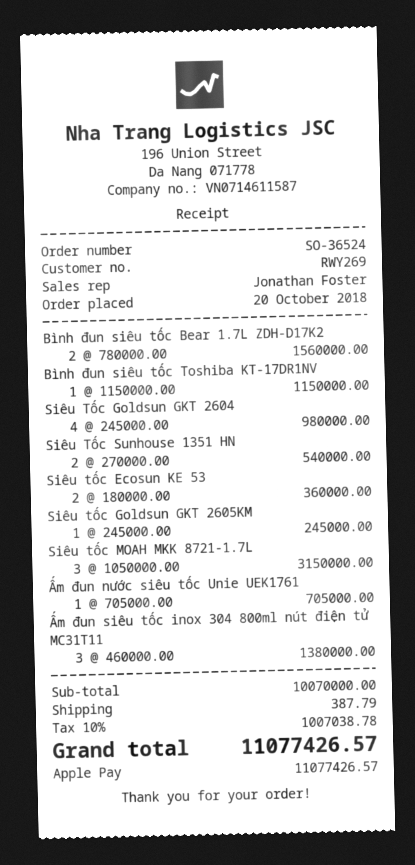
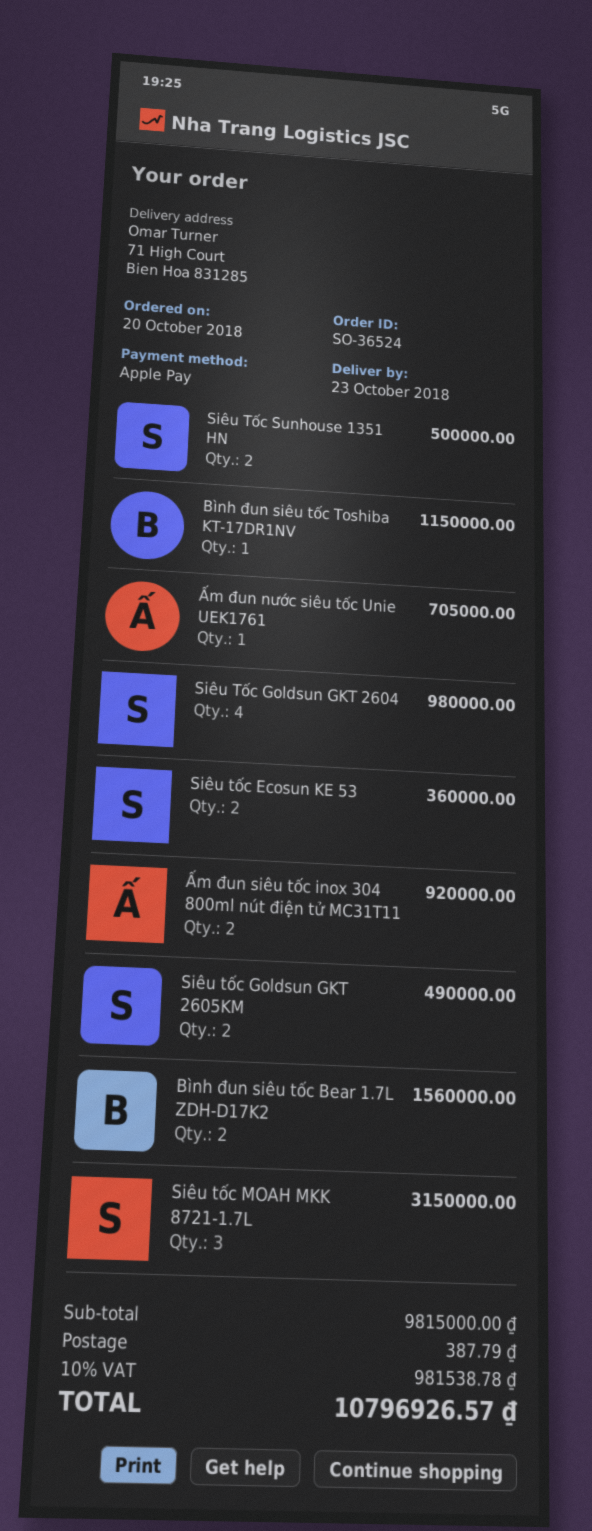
Siêu Tốc Sunhouse 1351 HN: 2 for 540000.00 -> 2 for 500000.00
Siêu tốc Goldsun GKT 2605KM: 1 for 245000.00 -> 2 for 490000.00
Ấm đun siêu tốc inox 304 800ml nút điện tử MC31T11: 3 for 1380000.00 -> 2 for 920000.00
subtotal: 10070000.00 -> 9815000.00
tax: 10% = 1007038.78 -> 10% = 981538.78
total: 11077426.57 -> 10796926.57

